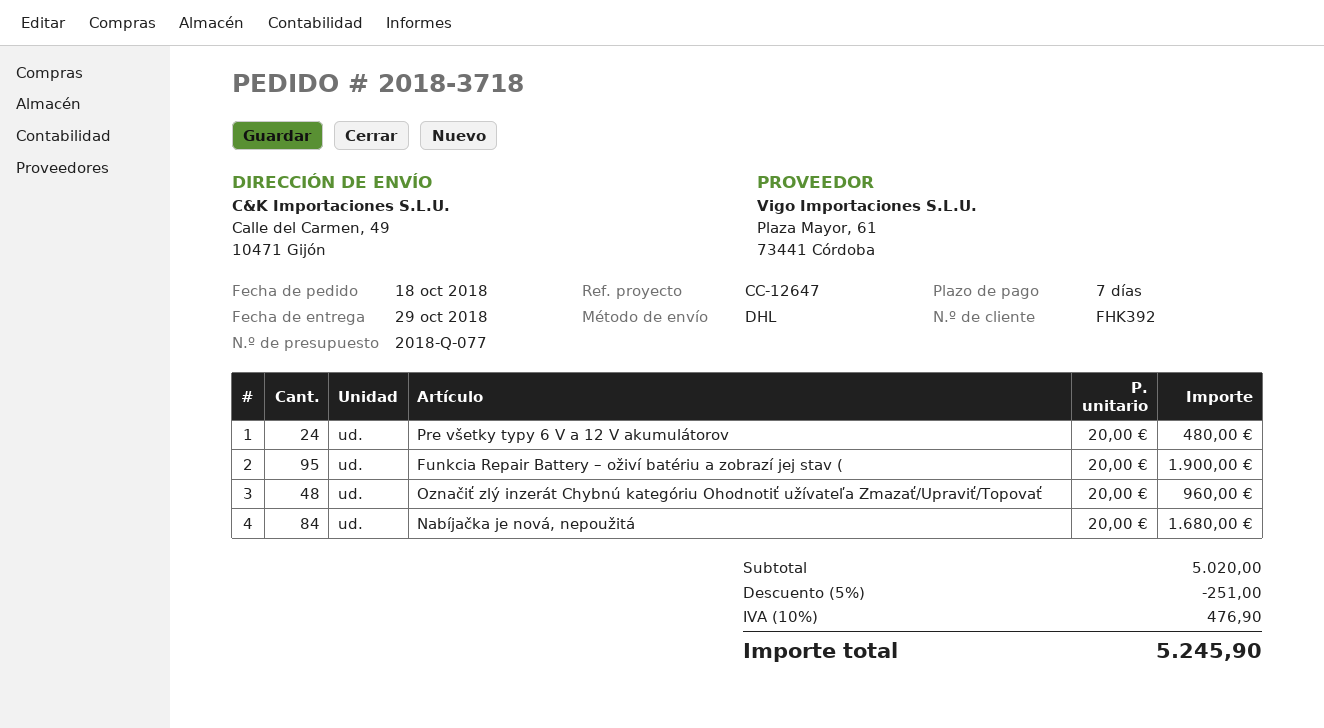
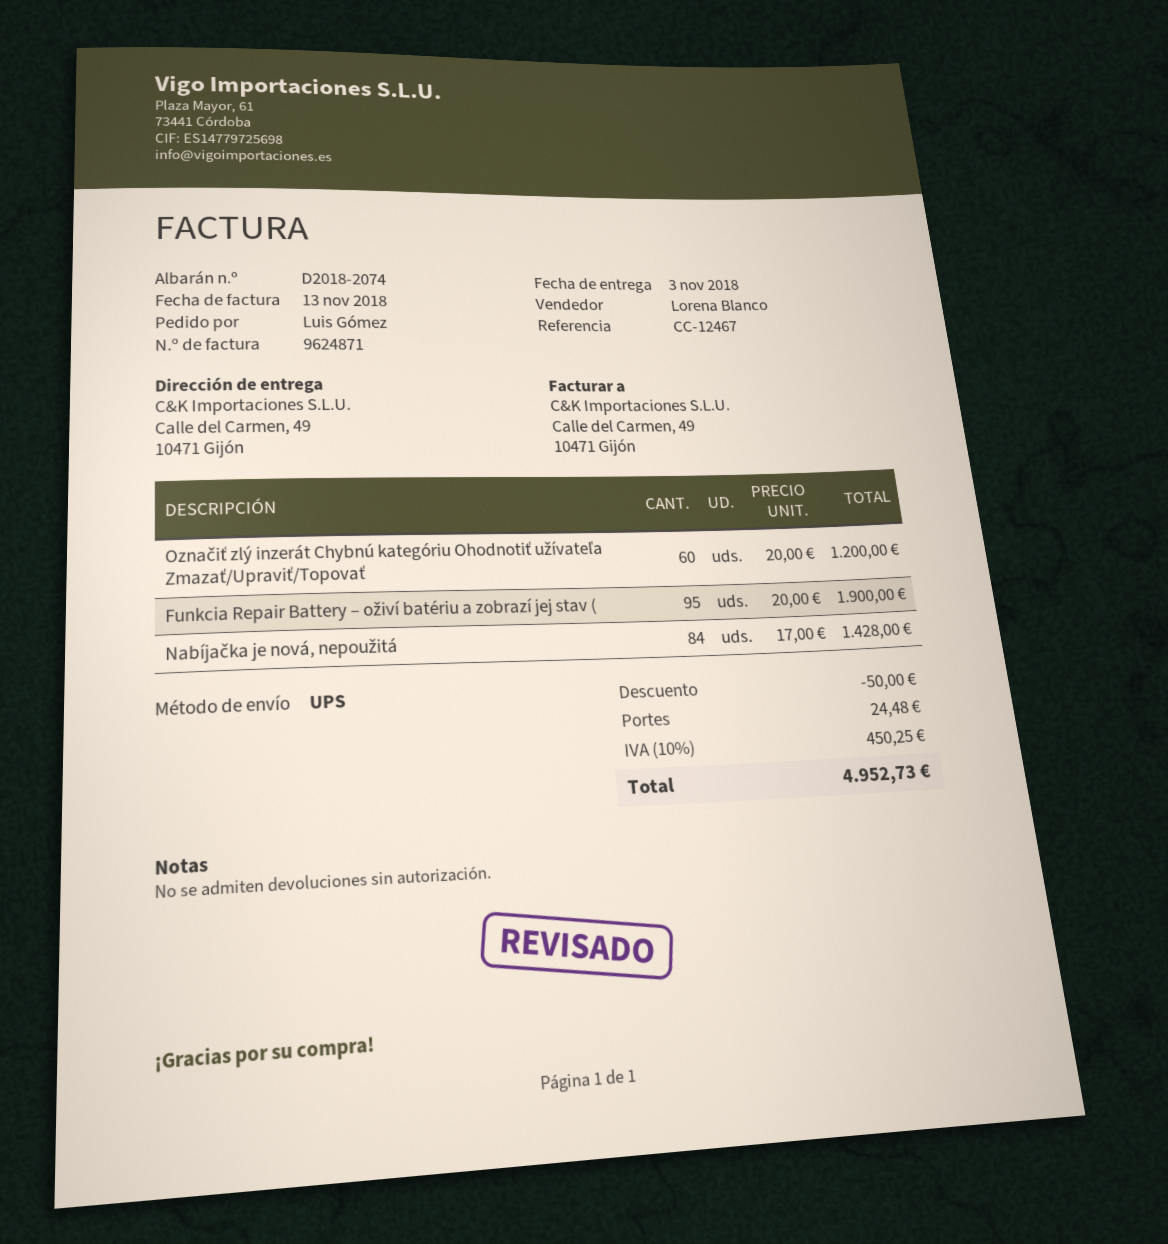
delivery date: 2018-10-29 -> 2018-11-03
reference: CC-12647 -> CC-12467
shipping method: DHL -> UPS
Pre všetky typy 6 V a 12 V akumulátorov: 24 x 20.00 = 480.00 -> none
Označiť zlý inzerát Chybnú kategóriu Ohodnotiť užívateľa Zmazať/Upraviť/Topovať: 48 x 20.00 = 960.00 -> 60 x 20.00 = 1200.00
Nabíjačka je nová, nepoužitá: 84 x 20.00 = 1680.00 -> 84 x 17.00 = 1428.00
discount: 251.00 -> 50.00
shipping: none -> 24.48
tax: 10% = 476.90 -> 10% = 450.25
total: 5245.90 -> 4952.73

